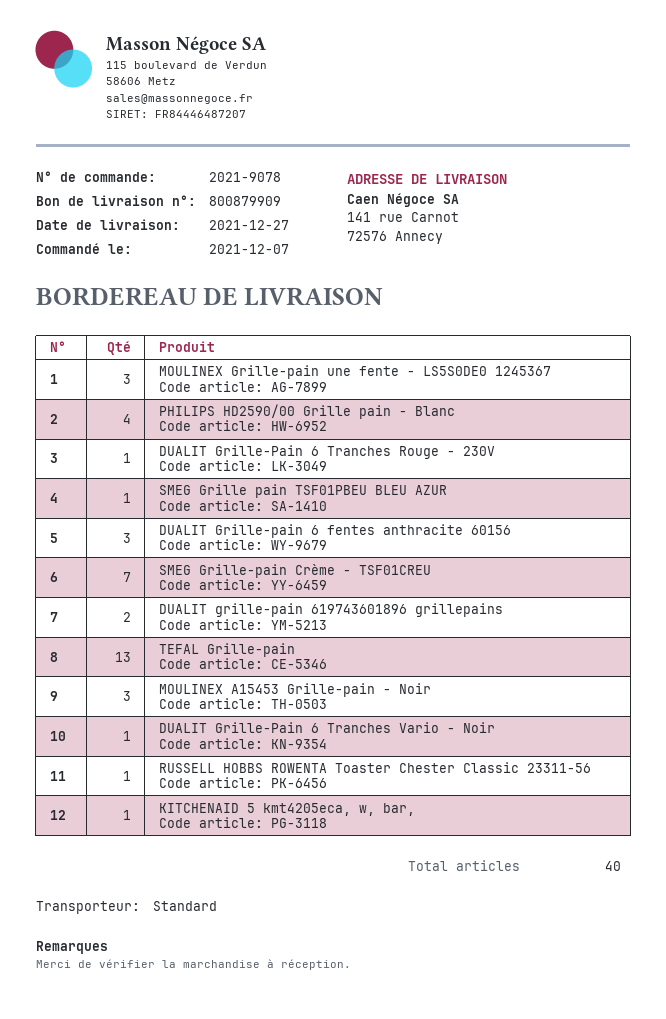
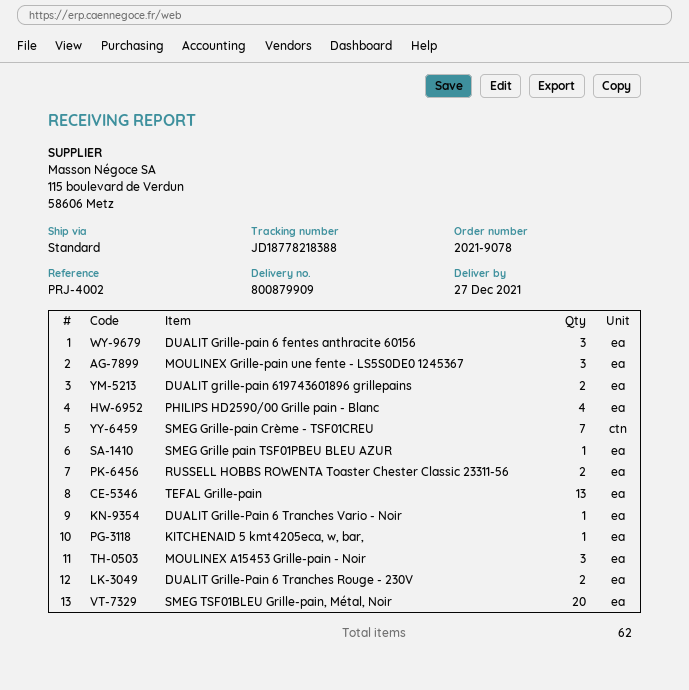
DUALIT Grille-Pain 6 Tranches Rouge - 230V: 1 -> 2
RUSSELL HOBBS ROWENTA Toaster Chester Classic 23311-56: 1 -> 2
SMEG TSF01BLEU Grille-pain, Métal, Noir: none -> 20
total quantity: 40 -> 62

